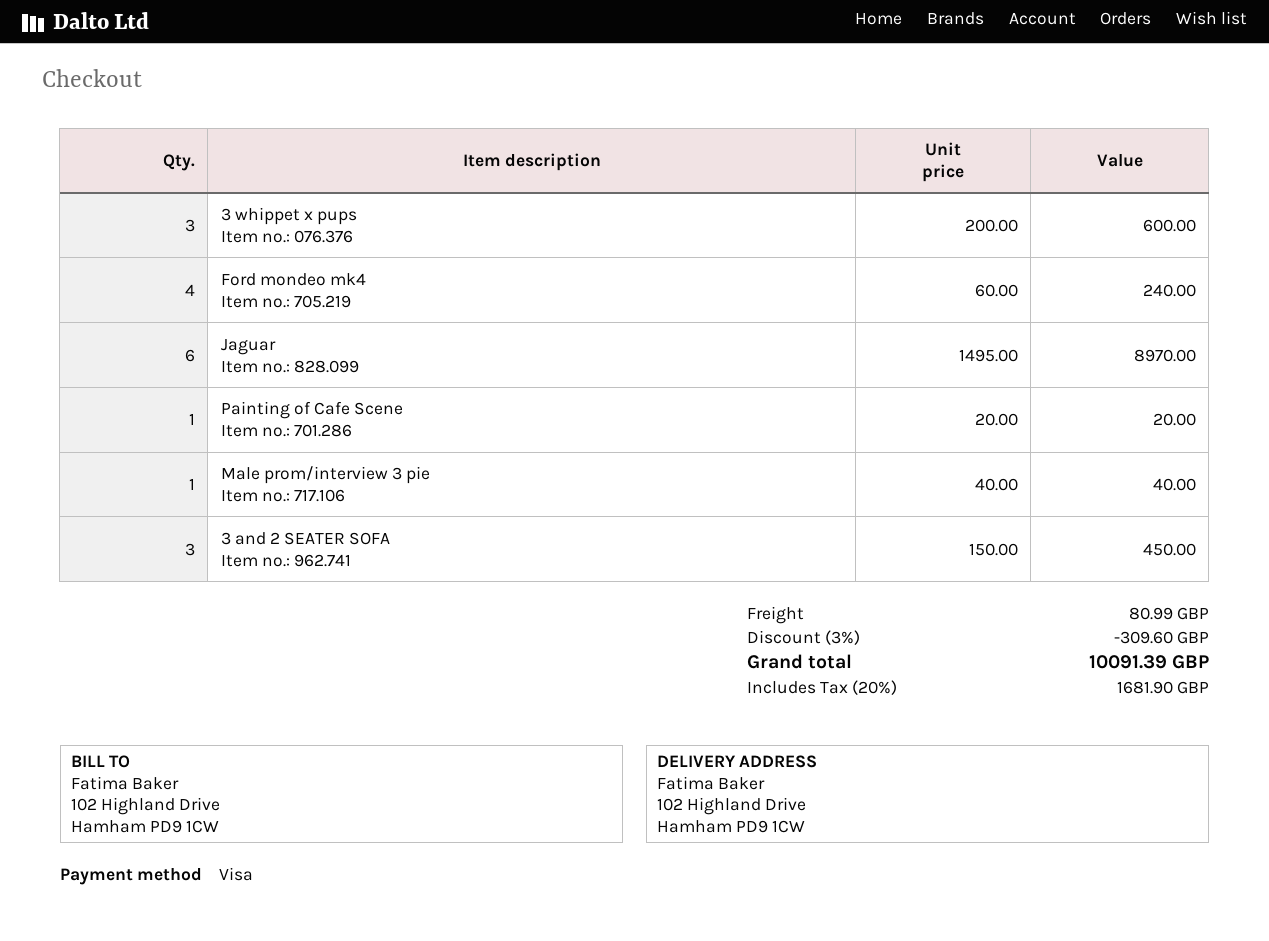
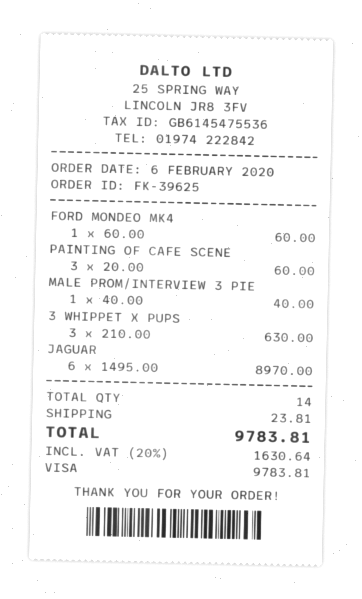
3 whippet x pups: 3 x 200.00 = 600.00 -> 3 x 210.00 = 630.00
Ford mondeo mk4: 4 x 60.00 = 240.00 -> 1 x 60.00 = 60.00
Painting of Cafe Scene: 1 x 20.00 = 20.00 -> 3 x 20.00 = 60.00
3 and 2 SEATER SOFA: 3 x 150.00 = 450.00 -> none
discount: 3% = 309.60 -> none
shipping: 80.99 -> 23.81
tax: 20% = 1681.90 -> 20% = 1630.64
total: 10091.39 -> 9783.81

